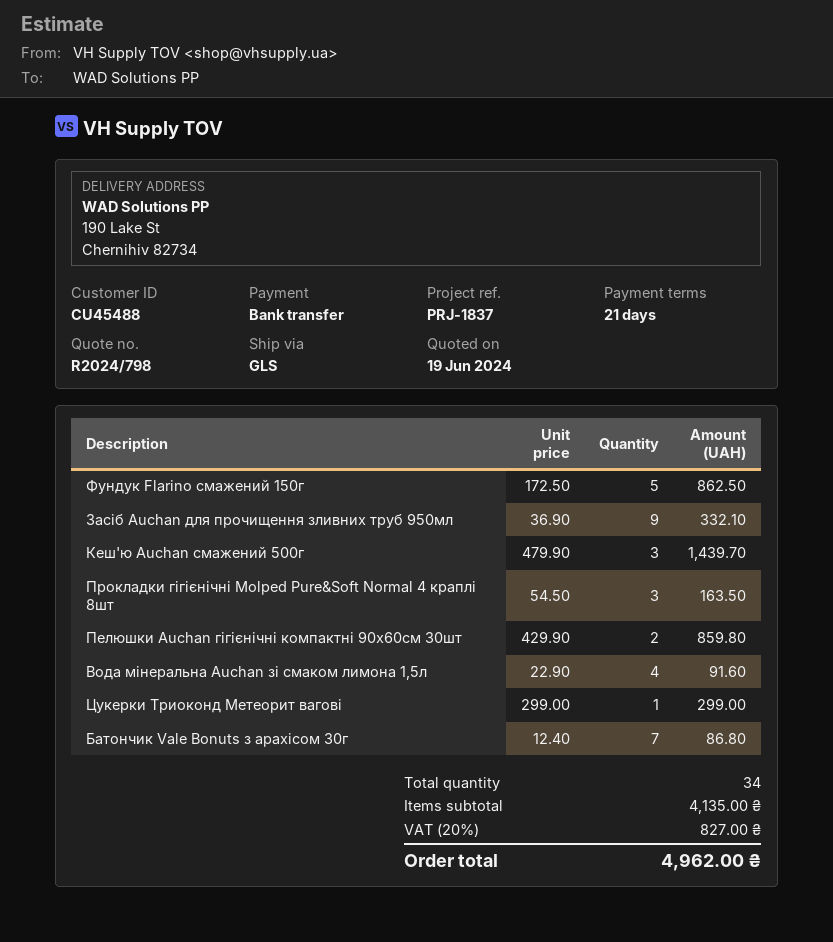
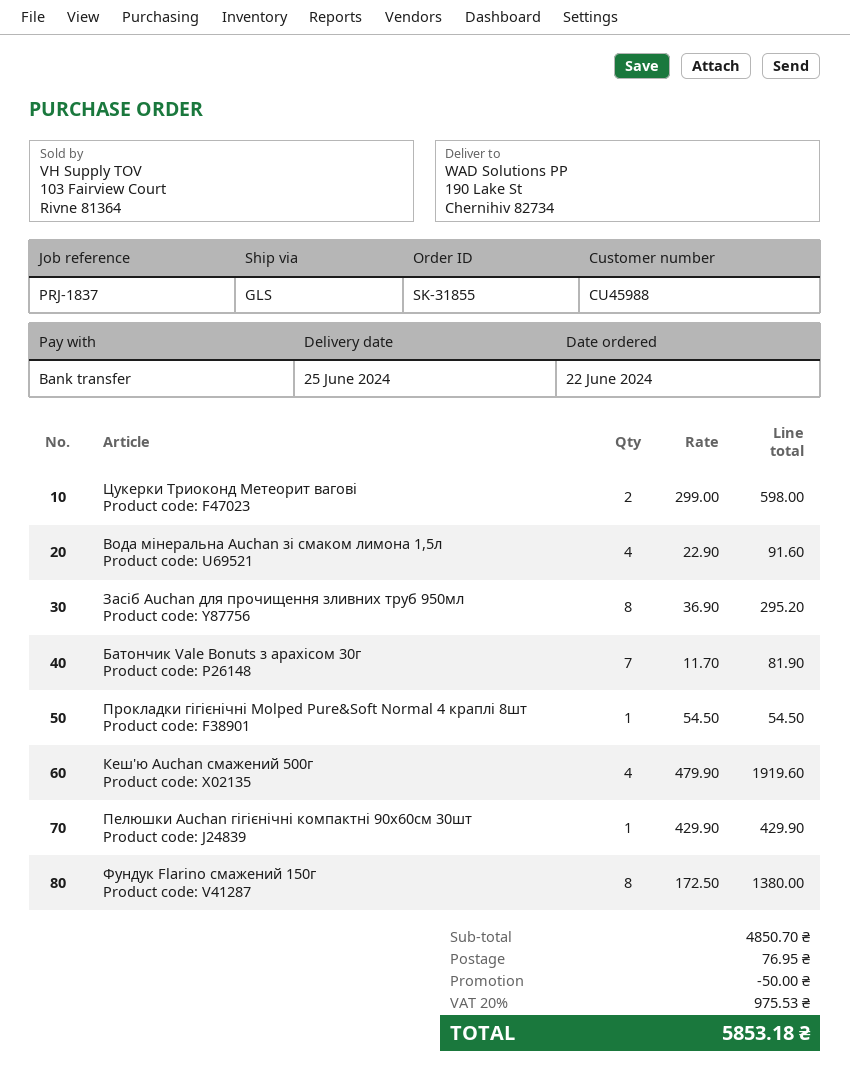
customer number: CU45488 -> CU45988
Фундук Flarino смажений 150г: 5 x 172.50 = 862.50 -> 8 x 172.50 = 1380.00
Засіб Auchan для прочищення зливних труб 950мл: 9 x 36.90 = 332.10 -> 8 x 36.90 = 295.20
Кеш'ю Auchan смажений 500г: 3 x 479.90 = 1439.70 -> 4 x 479.90 = 1919.60
Прокладки гігієнічні Molped Pure&Soft Normal 4 краплі 8шт: 3 x 54.50 = 163.50 -> 1 x 54.50 = 54.50
Пелюшки Auchan гігієнічні компактні 90х60см 30шт: 2 x 429.90 = 859.80 -> 1 x 429.90 = 429.90
Цукерки Триоконд Метеорит вагові: 1 x 299.00 = 299.00 -> 2 x 299.00 = 598.00
Батончик Vale Bonuts з арахісом 30г: 7 x 12.40 = 86.80 -> 7 x 11.70 = 81.90
subtotal: 4135.00 -> 4850.70
discount: none -> 50.00
shipping: none -> 76.95
tax: 20% = 827.00 -> 20% = 975.53
total: 4962.00 -> 5853.18

